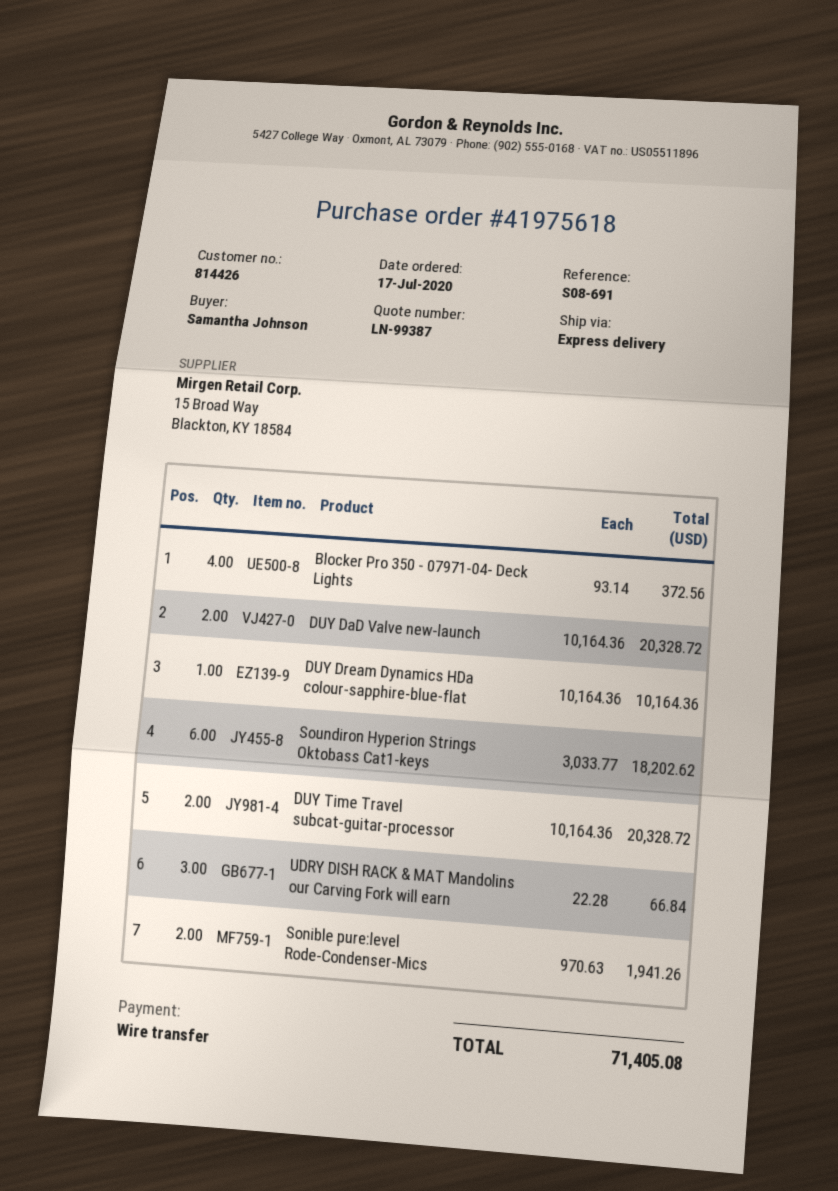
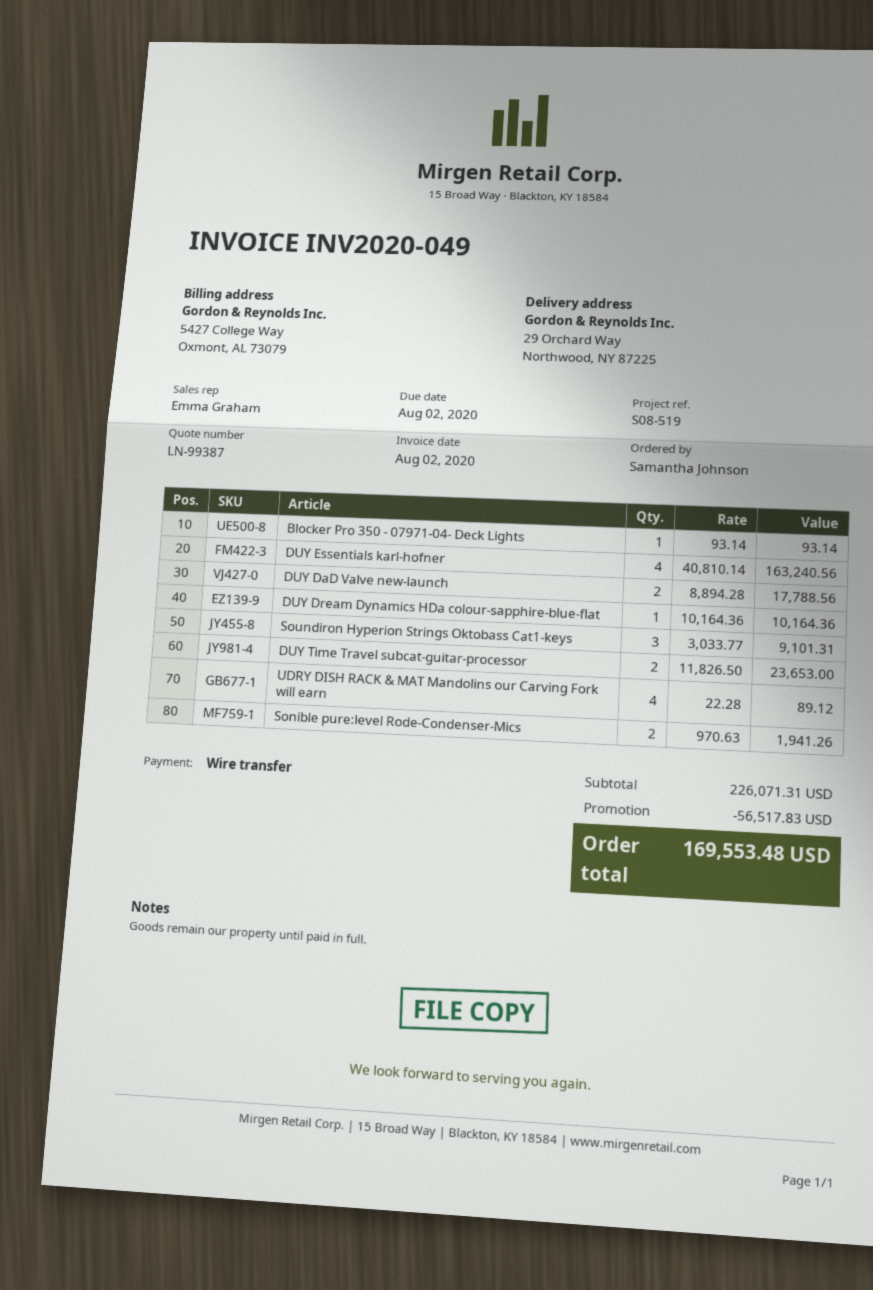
reference: S08-691 -> S08-519
Blocker Pro 350 - 07971-04- Deck Lights: 4 x 93.14 = 372.56 -> 1 x 93.14 = 93.14
DUY DaD Valve new-launch: 2 x 10164.36 = 20328.72 -> 2 x 8894.28 = 17788.56
Soundiron Hyperion Strings Oktobass Cat1-keys: 6 x 3033.77 = 18202.62 -> 3 x 3033.77 = 9101.31
DUY Time Travel subcat-guitar-processor: 2 x 10164.36 = 20328.72 -> 2 x 11826.50 = 23653.00
UDRY DISH RACK & MAT Mandolins our Carving Fork will earn: 3 x 22.28 = 66.84 -> 4 x 22.28 = 89.12
DUY Essentials karl-hofner: none -> 4 x 40810.14 = 163240.56
discount: none -> 56517.83
total: 71405.08 -> 169553.48

